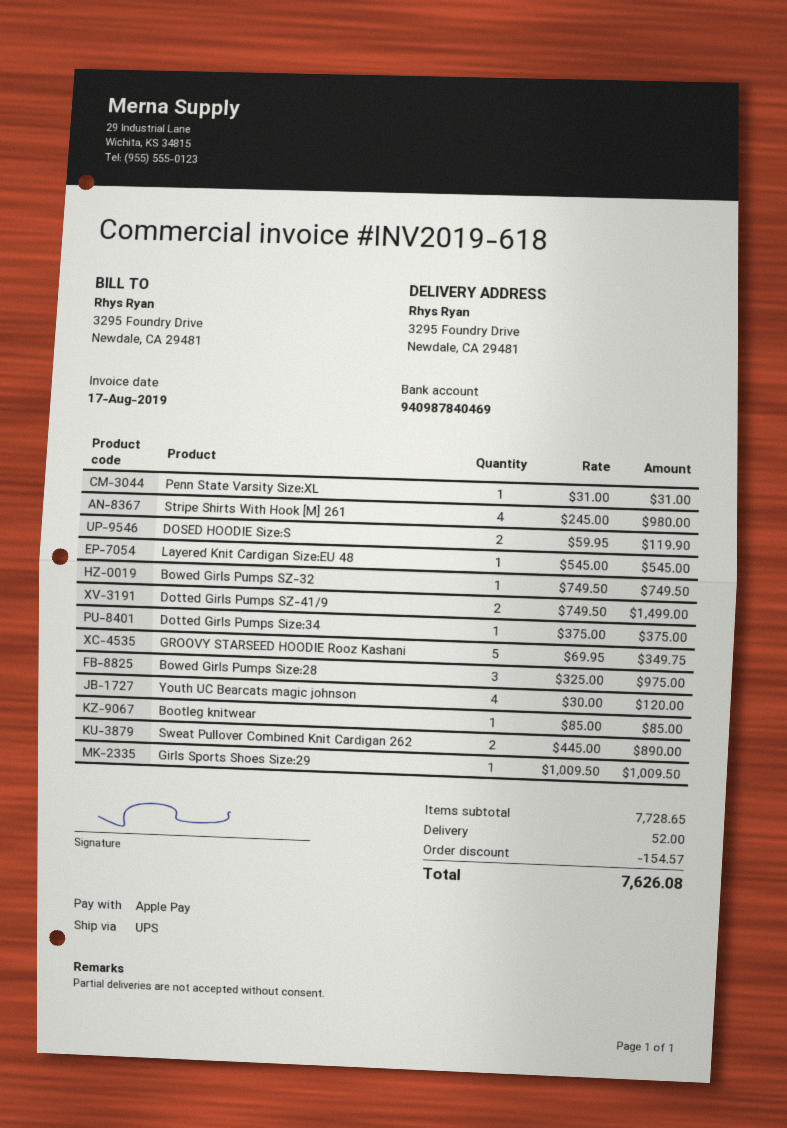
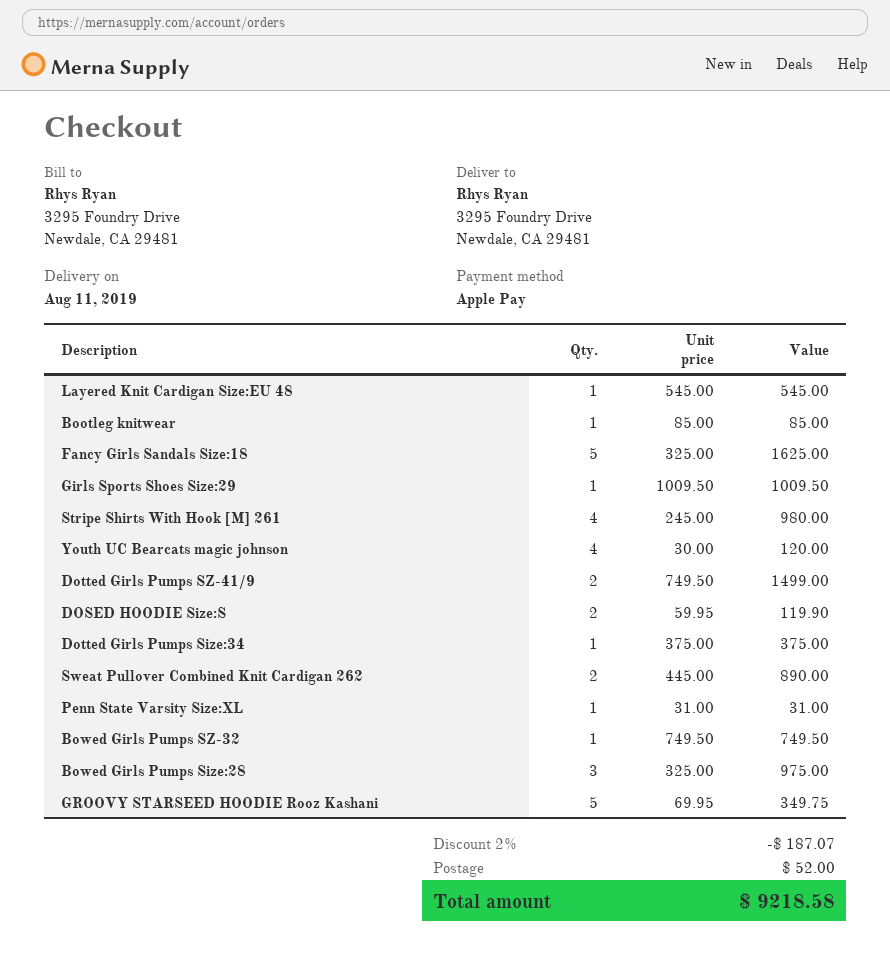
Fancy Girls Sandals Size:18: none -> 5 x 325.00 = 1625.00
discount: 154.57 -> 187.07
total: 7626.08 -> 9218.58

